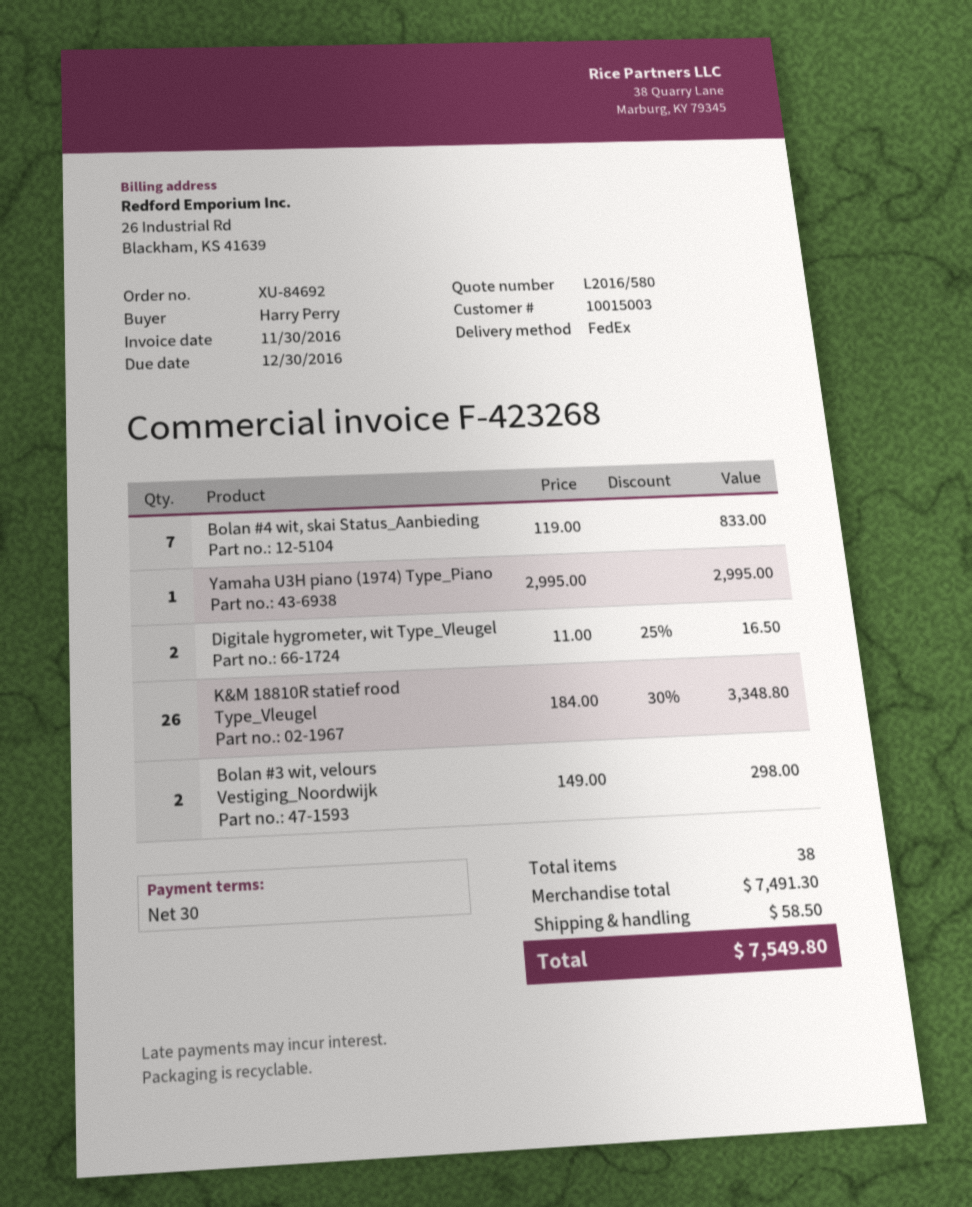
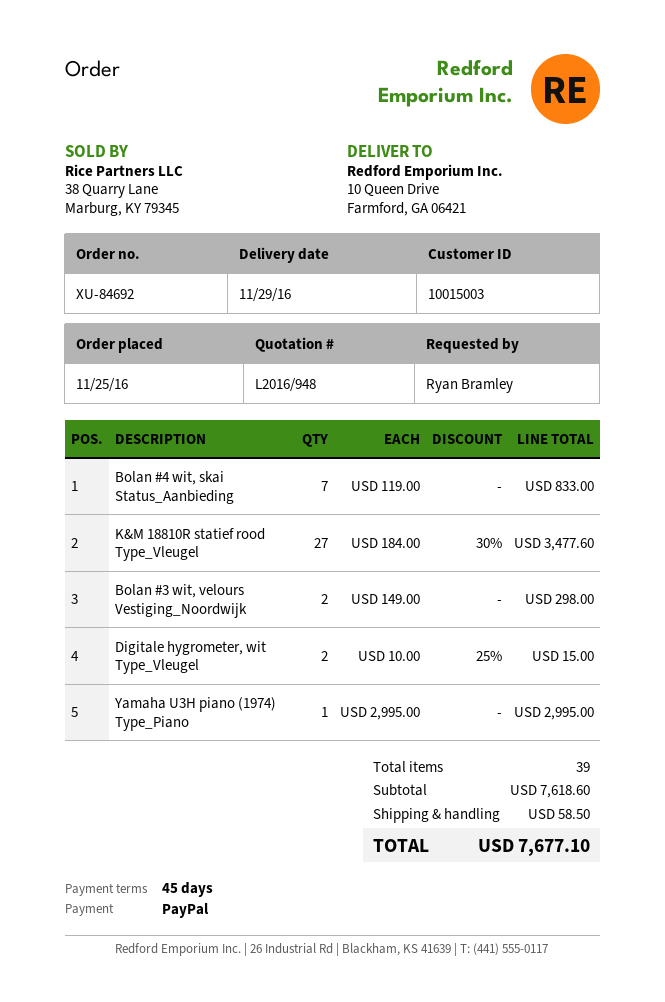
quote number: L2016/580 -> L2016/948
payment terms: 30 days -> 45 days
ordered by: Harry Perry -> Ryan Bramley
Digitale hygrometer, wit Type_Vleugel: 2 x 11.00 - 25% = 16.50 -> 2 x 10.00 - 25% = 15.00
K&M 18810R statief rood Type_Vleugel: 26 x 184.00 - 30% = 3348.80 -> 27 x 184.00 - 30% = 3477.60
total quantity: 38 -> 39
subtotal: 7491.30 -> 7618.60
total: 7549.80 -> 7677.10

